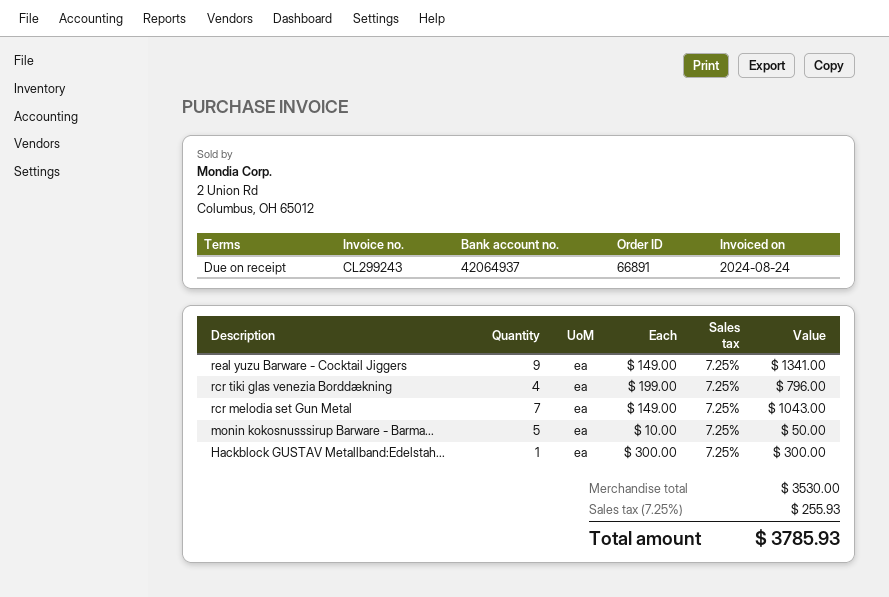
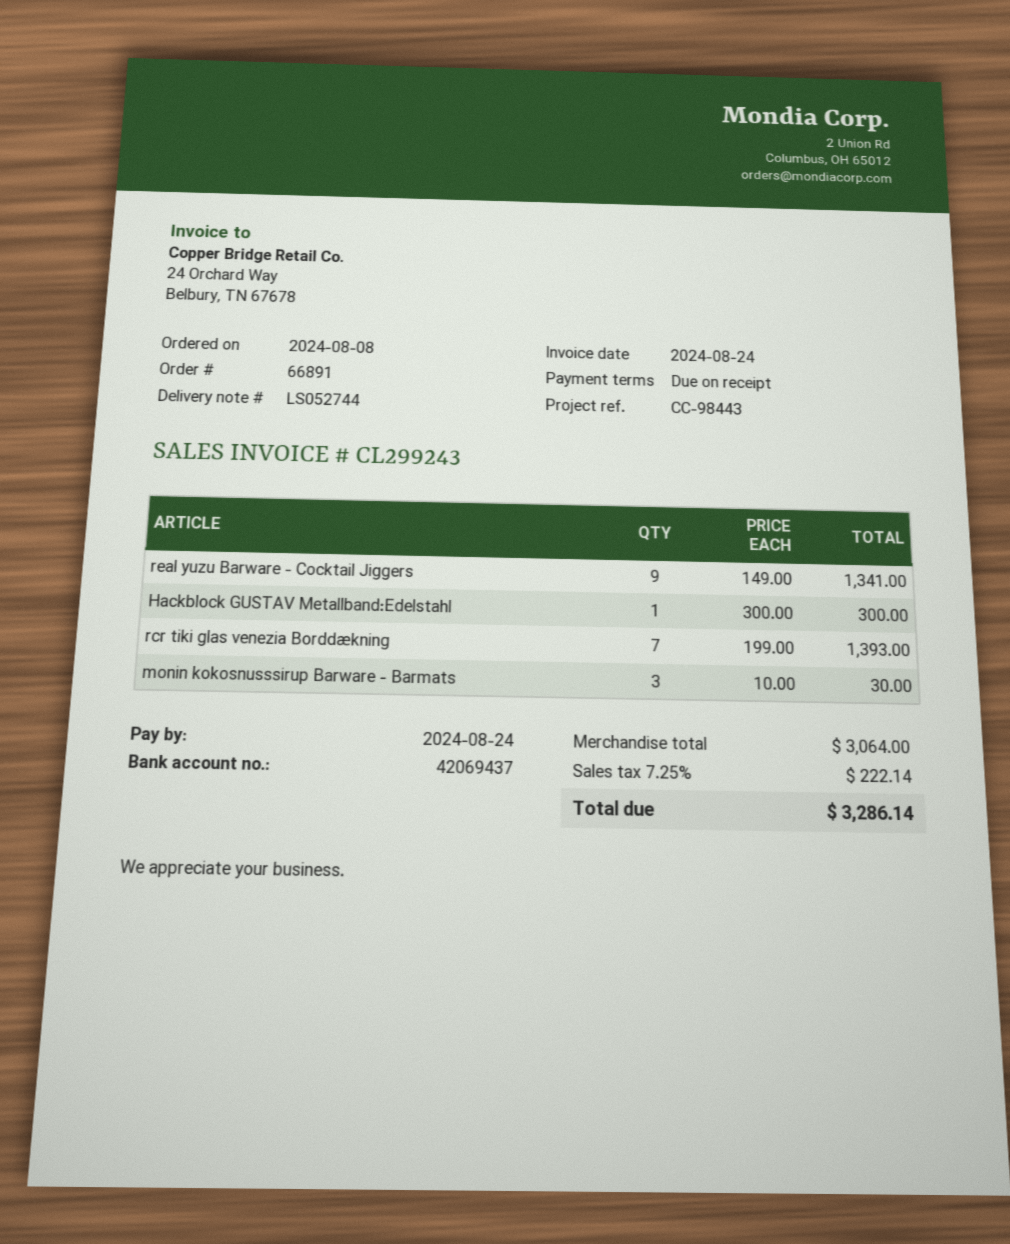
bank account: 42064937 -> 42069437
rcr tiki glas venezia Borddækning: 4 x 199.00 = 796.00 -> 7 x 199.00 = 1393.00
rcr melodia set Gun Metal: 7 x 149.00 = 1043.00 -> none
monin kokosnusssirup Barware - Barma...: 5 x 10.00 = 50.00 -> 3 x 10.00 = 30.00
subtotal: 3530.00 -> 3064.00
tax: 7.25% = 255.93 -> 7.25% = 222.14
total: 3785.93 -> 3286.14

